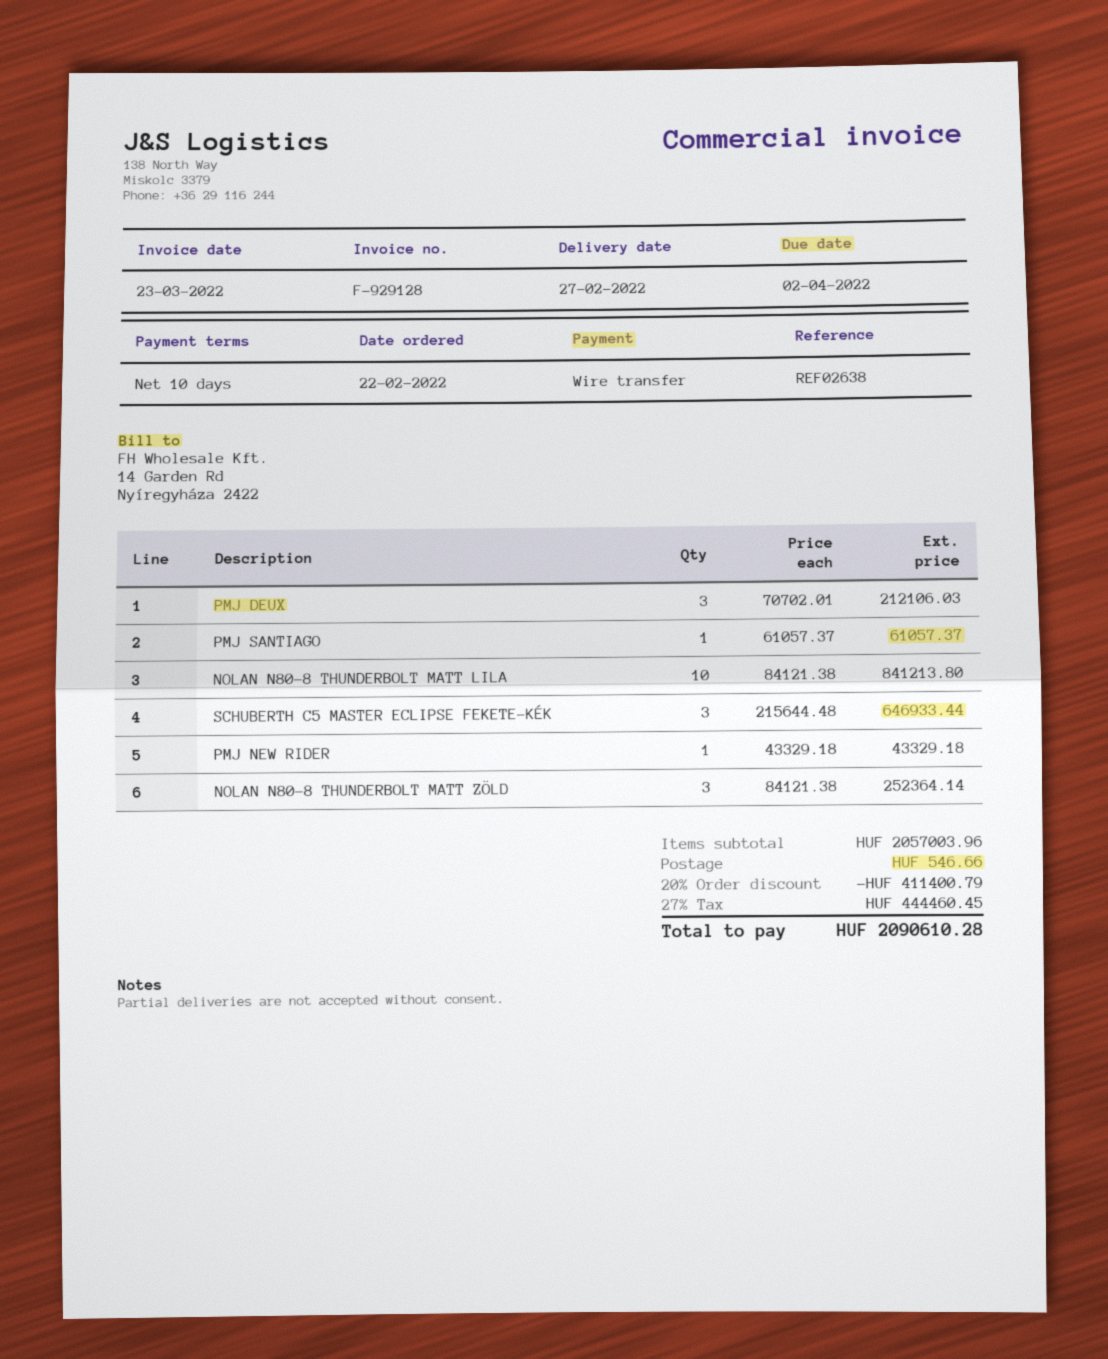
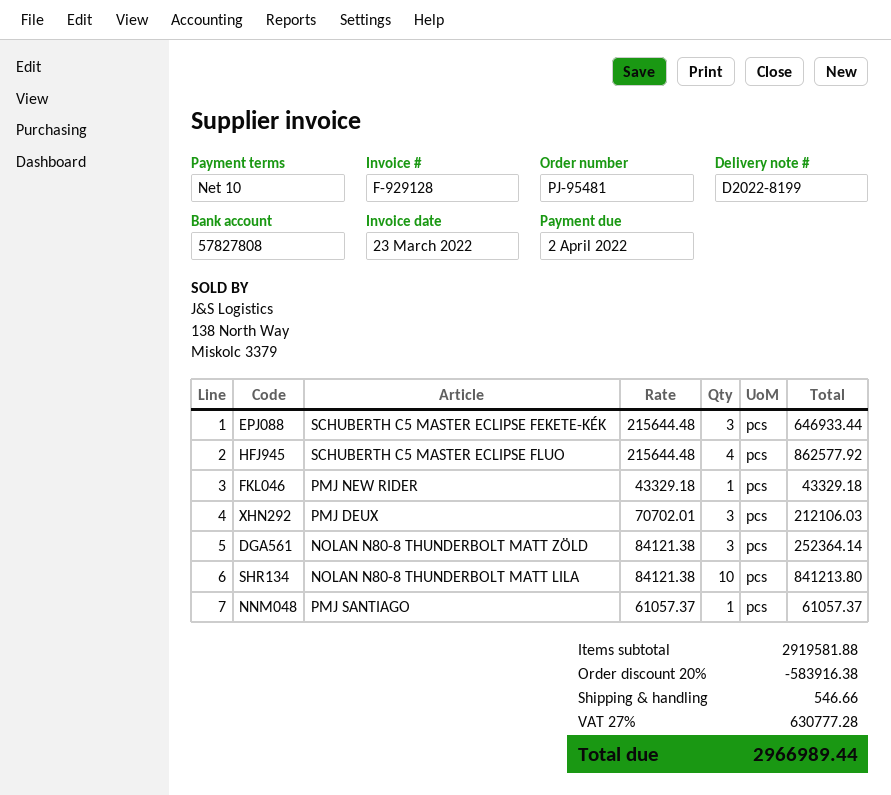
SCHUBERTH C5 MASTER ECLIPSE FLUO: none -> 4 x 215644.48 = 862577.92
subtotal: 2057003.96 -> 2919581.88
discount: 20% = 411400.79 -> 20% = 583916.38
tax: 27% = 444460.45 -> 27% = 630777.28
total: 2090610.28 -> 2966989.44

